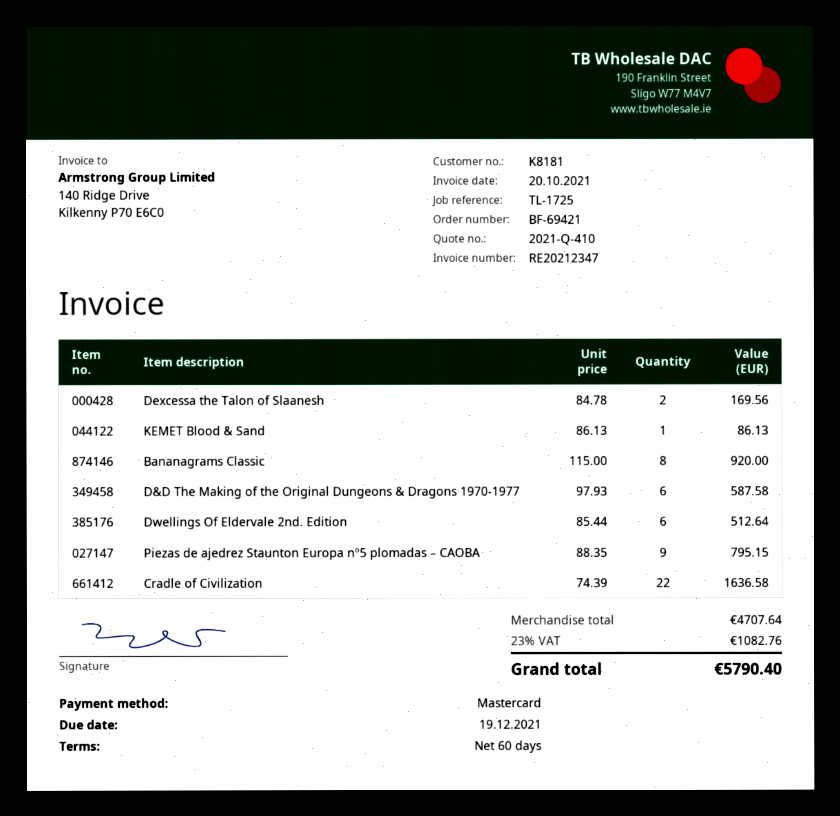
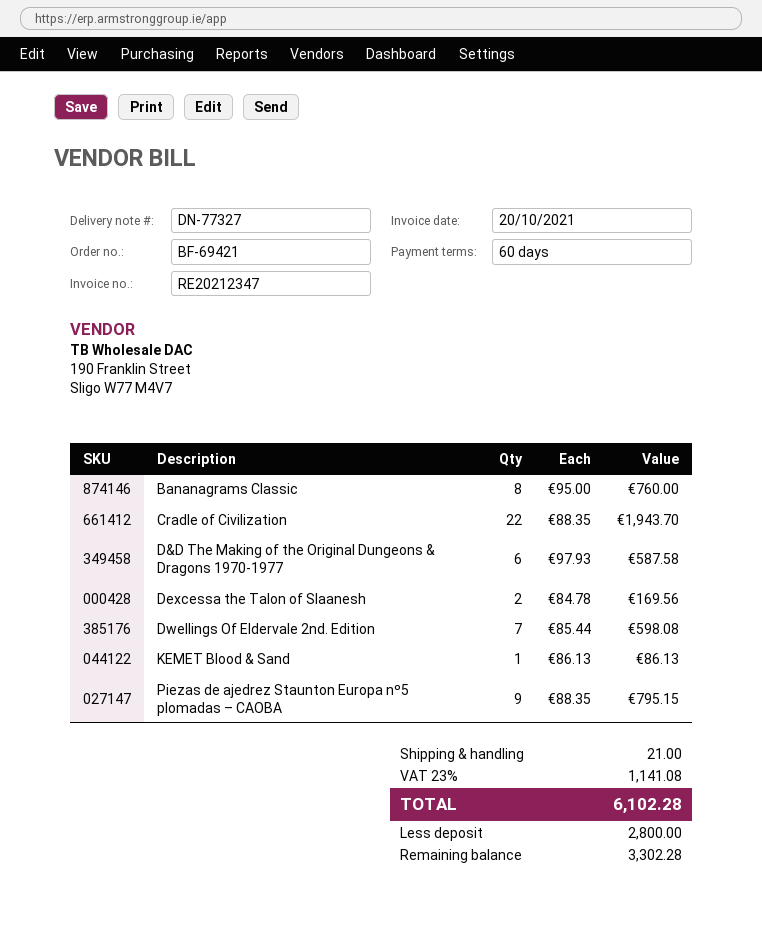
Bananagrams Classic: 8 x 115.00 = 920.00 -> 8 x 95.00 = 760.00
Dwellings Of Eldervale 2nd. Edition: 6 x 85.44 = 512.64 -> 7 x 85.44 = 598.08
Cradle of Civilization: 22 x 74.39 = 1636.58 -> 22 x 88.35 = 1943.70
shipping: none -> 21.00
tax: 23% = 1082.76 -> 23% = 1141.08
total: 5790.40 -> 6102.28

